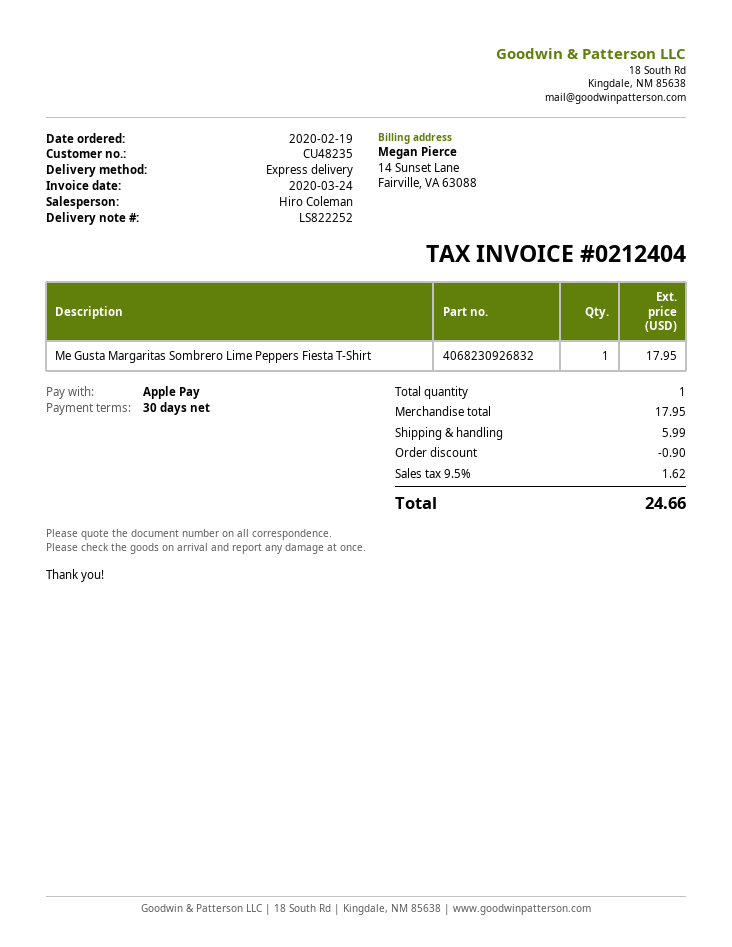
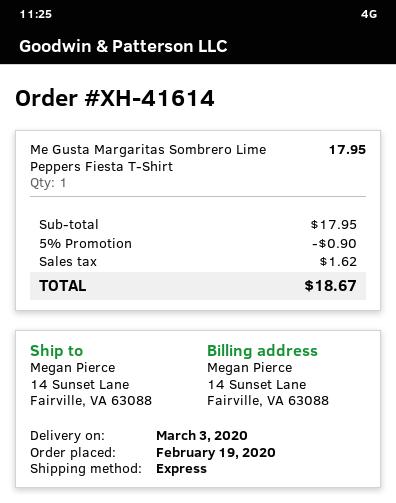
shipping: 5.99 -> none
total: 24.66 -> 18.67

